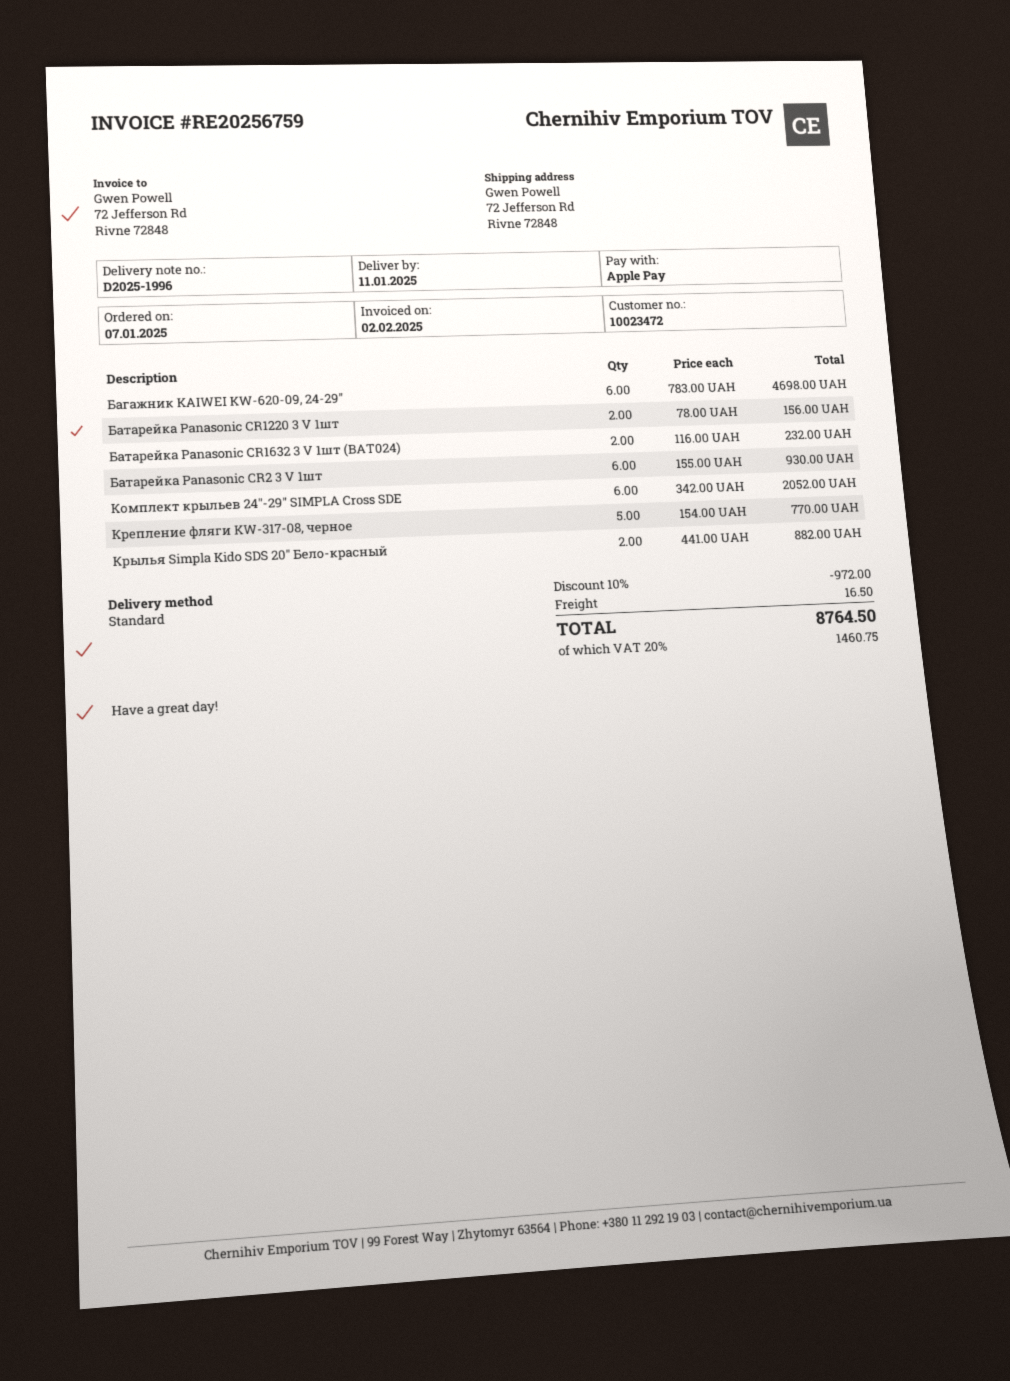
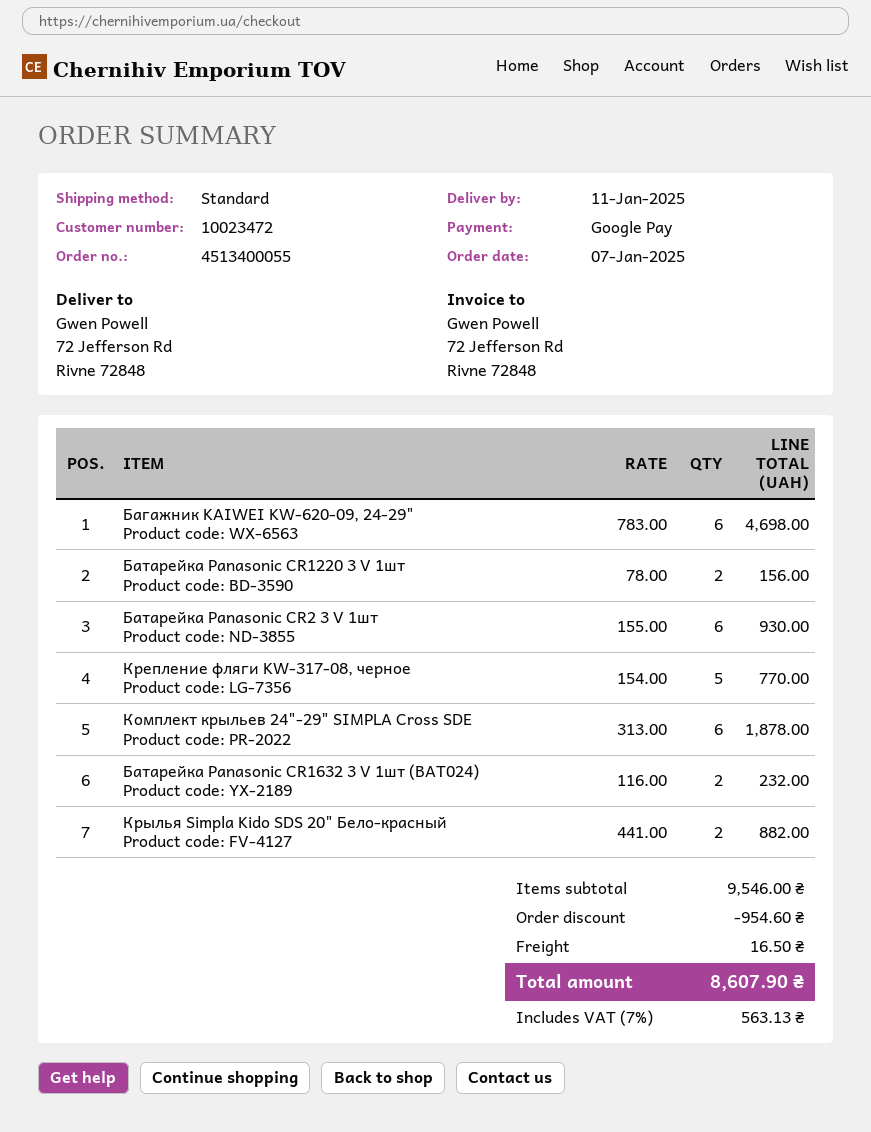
payment method: Apple Pay -> Google Pay
Комплект крыльев 24"-29" SIMPLA Cross SDE: 6 x 342.00 = 2052.00 -> 6 x 313.00 = 1878.00
discount: 972.00 -> 954.60
tax: 20% = 1460.75 -> 7% = 563.13
total: 8764.50 -> 8607.90

